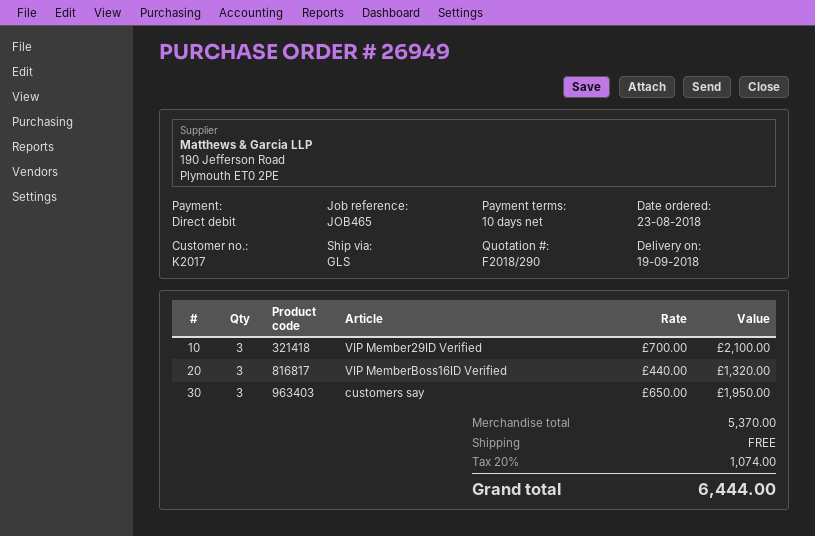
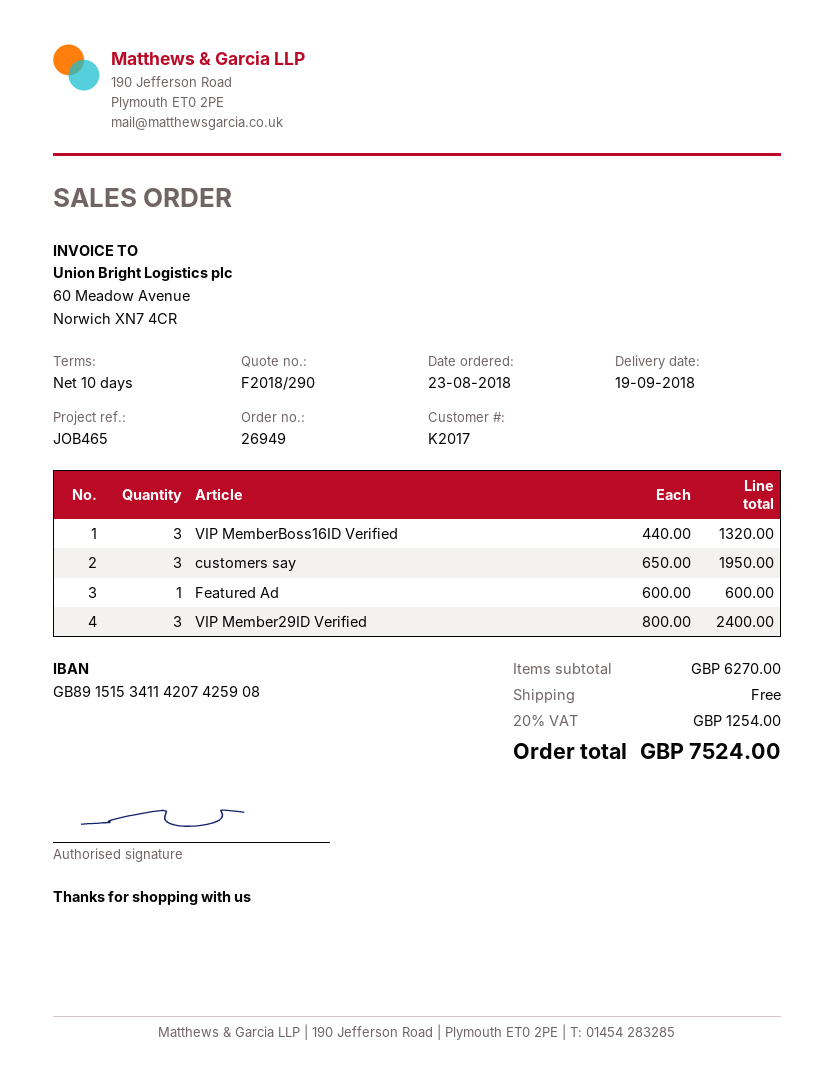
VIP Member29ID Verified: 3 x 700.00 = 2100.00 -> 3 x 800.00 = 2400.00
Featured Ad: none -> 1 x 600.00 = 600.00
subtotal: 5370.00 -> 6270.00
tax: 20% = 1074.00 -> 20% = 1254.00
total: 6444.00 -> 7524.00

